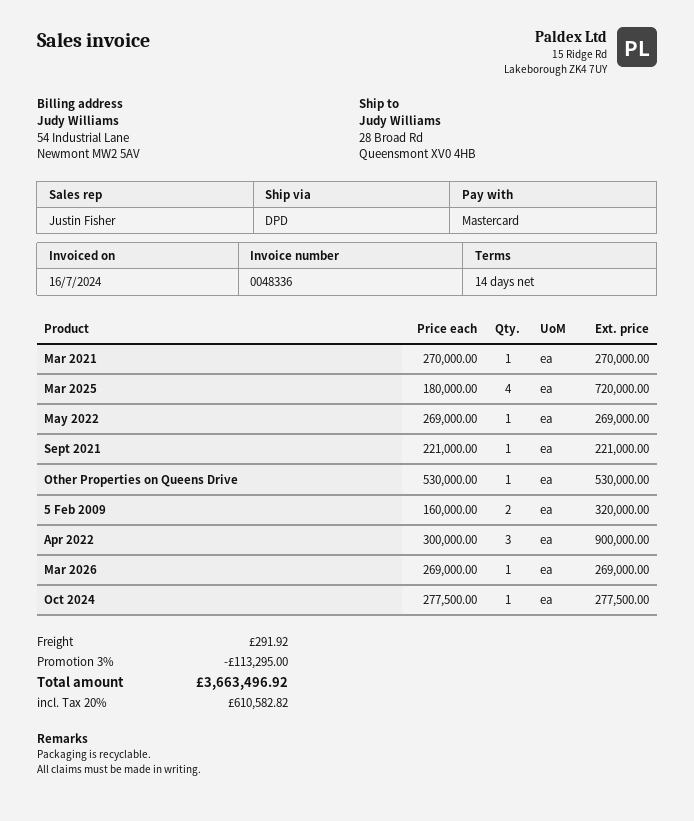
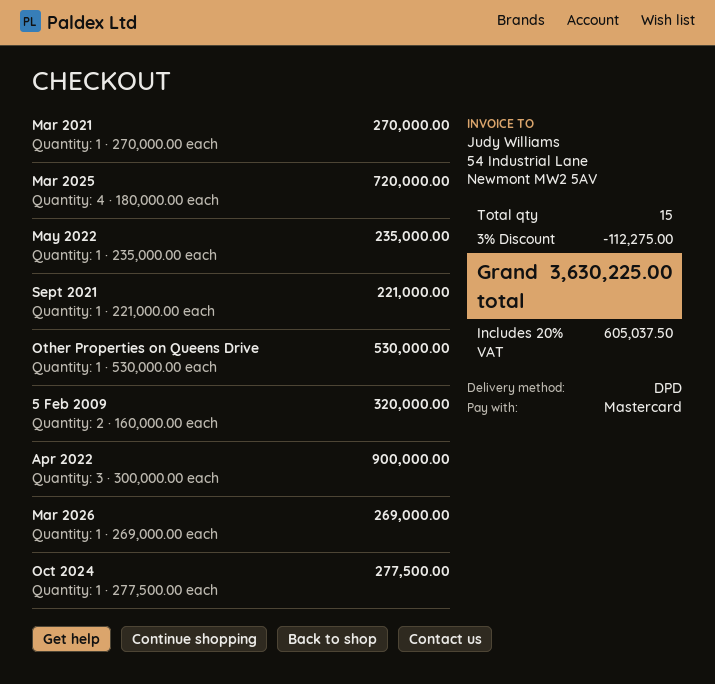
May 2022: 1 x 269000.00 = 269000.00 -> 1 x 235000.00 = 235000.00
discount: 3% = 113295.00 -> 3% = 112275.00
shipping: 291.92 -> none
tax: 20% = 610582.82 -> 20% = 605037.50
total: 3663496.92 -> 3630225.00

